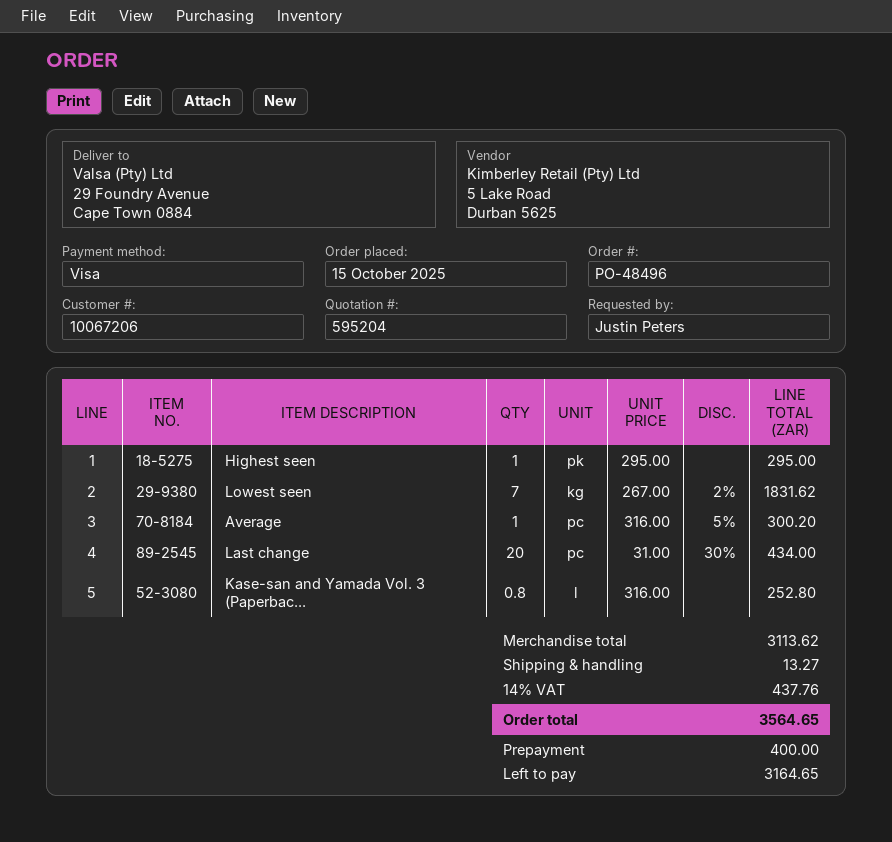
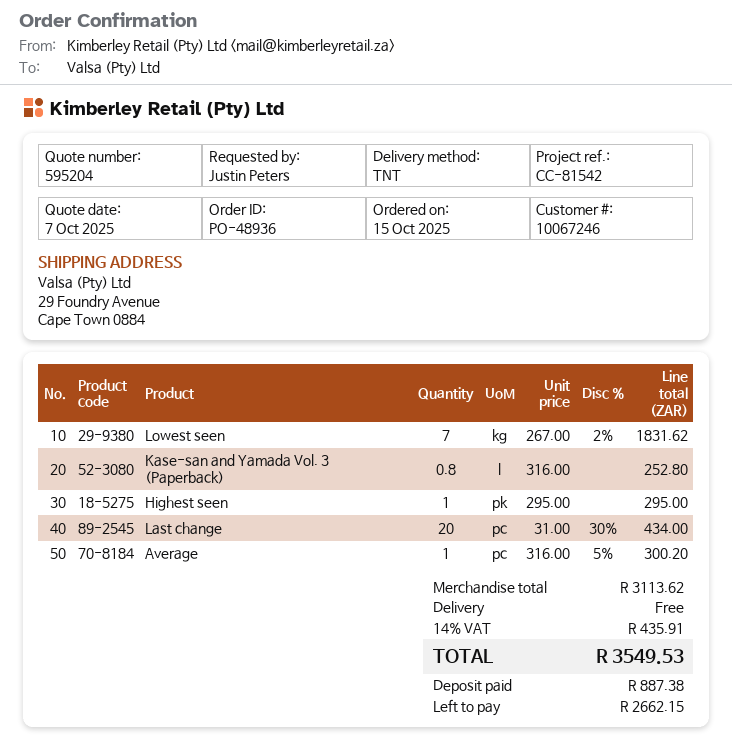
order number: PO-48496 -> PO-48936
customer number: 10067206 -> 10067246
shipping: 13.27 -> 0.00
tax: 14% = 437.76 -> 14% = 435.91
total: 3564.65 -> 3549.53
deposit: 400.00 -> 887.38
balance: 3164.65 -> 2662.15

